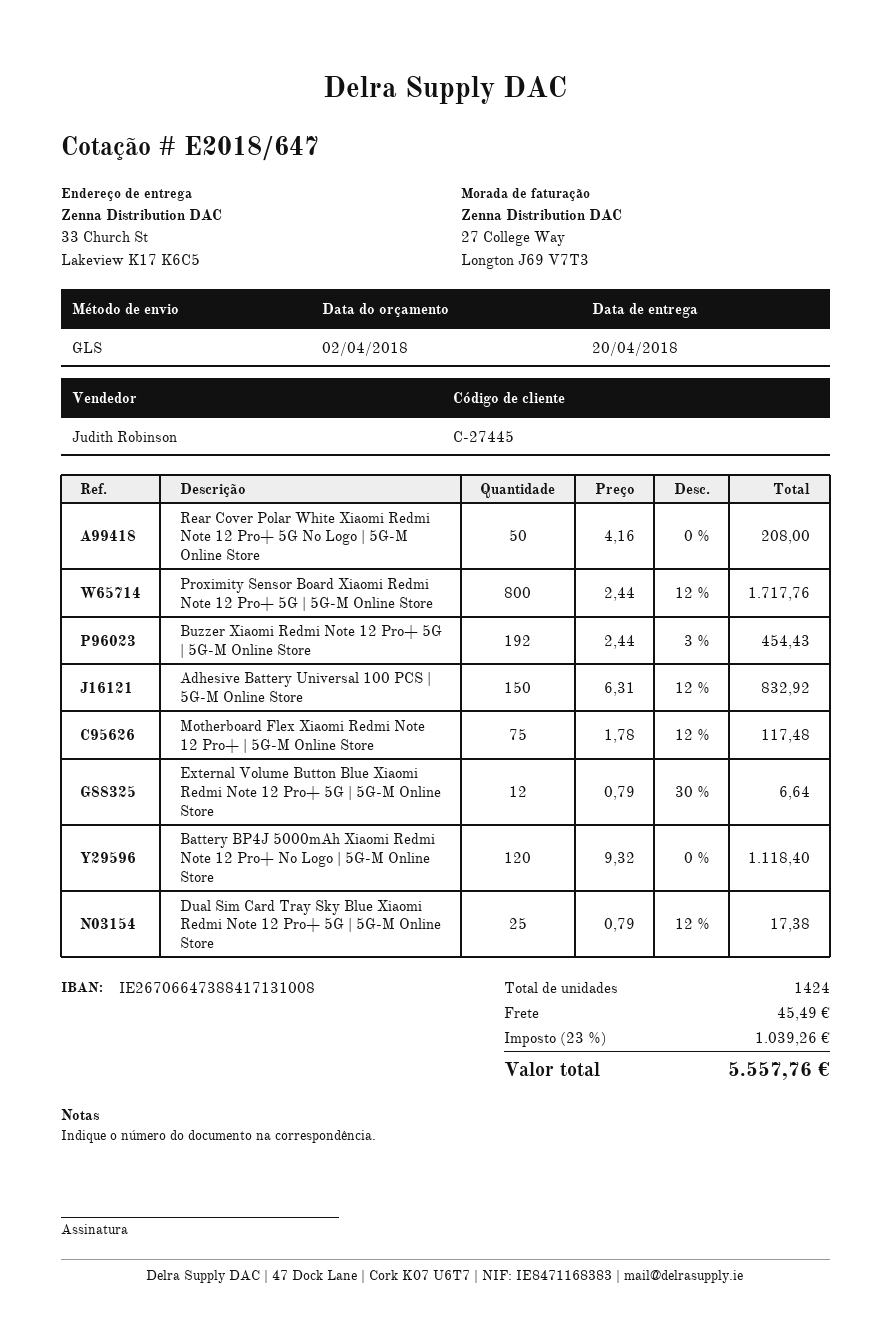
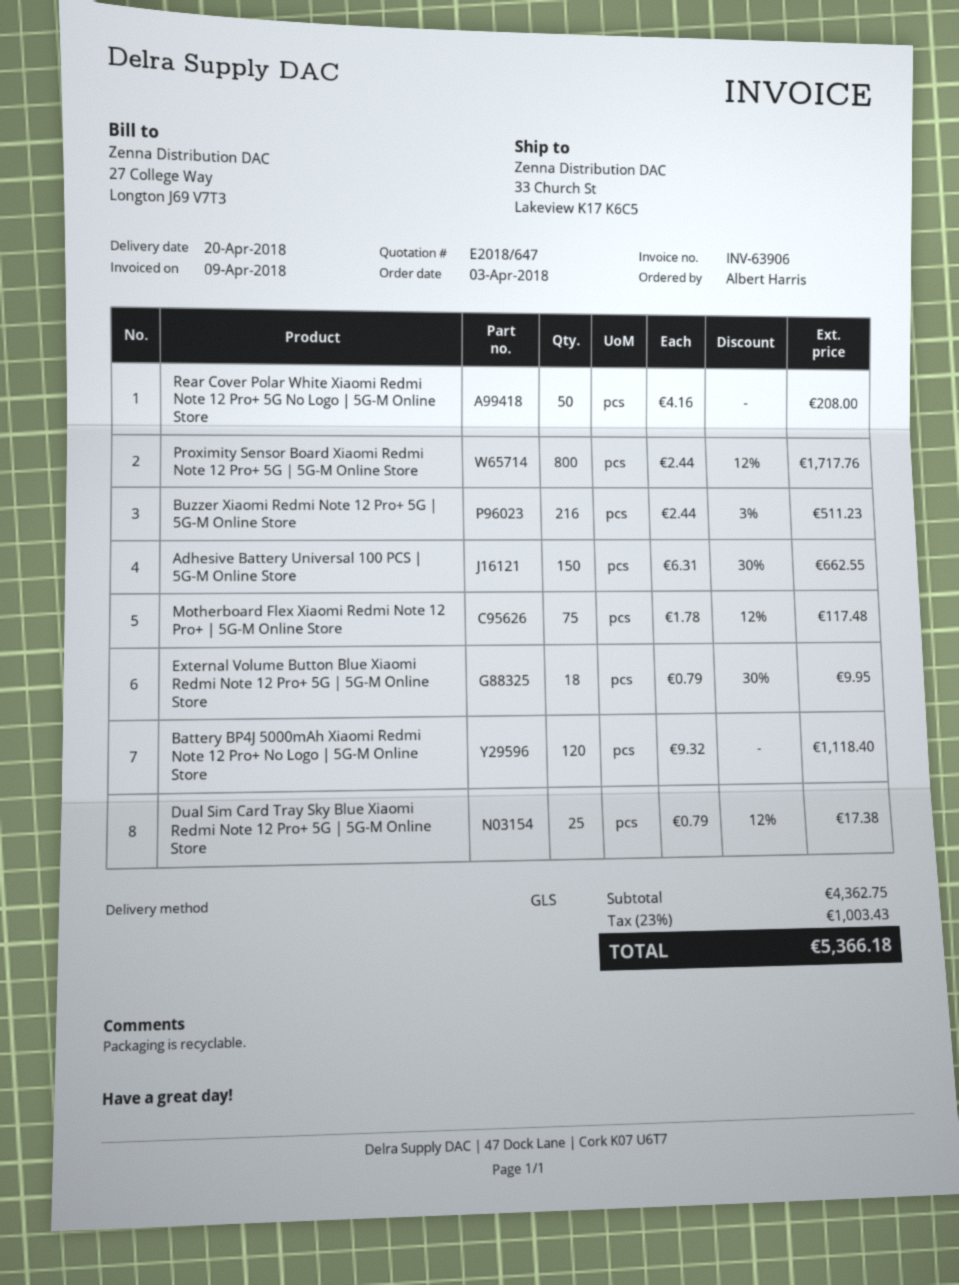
Buzzer Xiaomi Redmi Note 12 Pro+ 5G | 5G-M Online Store: 192 x 2.44 - 3% = 454.43 -> 216 x 2.44 - 3% = 511.23
Adhesive Battery Universal 100 PCS | 5G-M Online Store: 150 x 6.31 - 12% = 832.92 -> 150 x 6.31 - 30% = 662.55
External Volume Button Blue Xiaomi Redmi Note 12 Pro+ 5G | 5G-M Online Store: 12 x 0.79 - 30% = 6.64 -> 18 x 0.79 - 30% = 9.95
shipping: 45.49 -> none
tax: 23% = 1039.26 -> 23% = 1003.43
total: 5557.76 -> 5366.18

